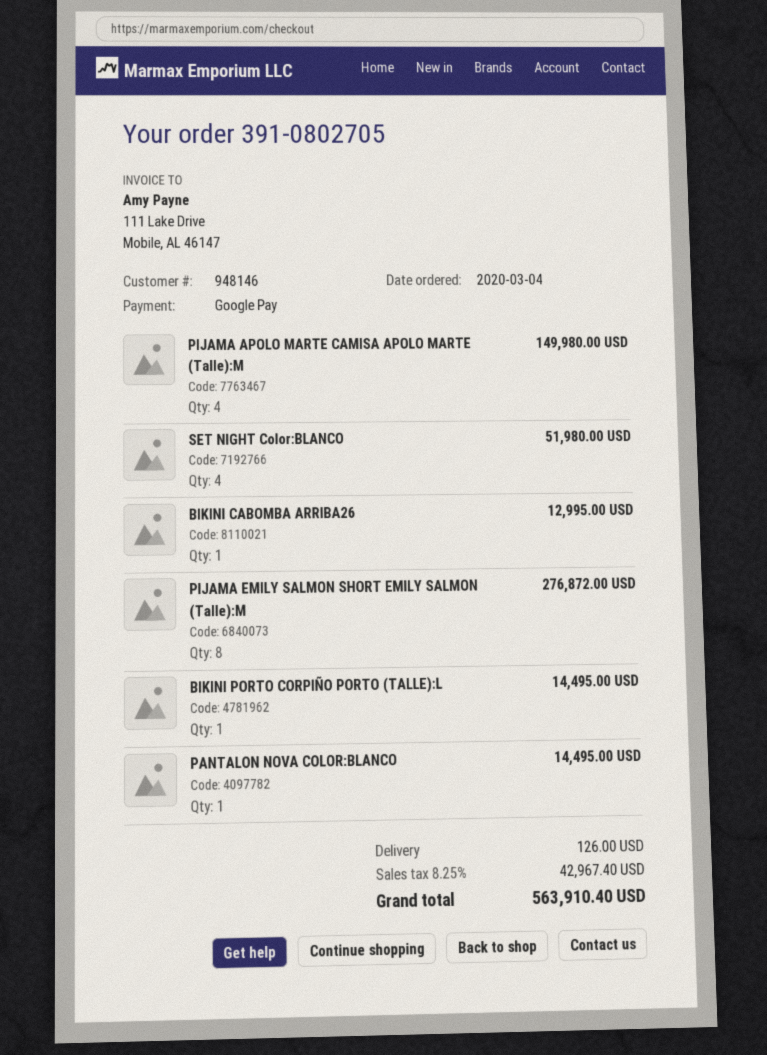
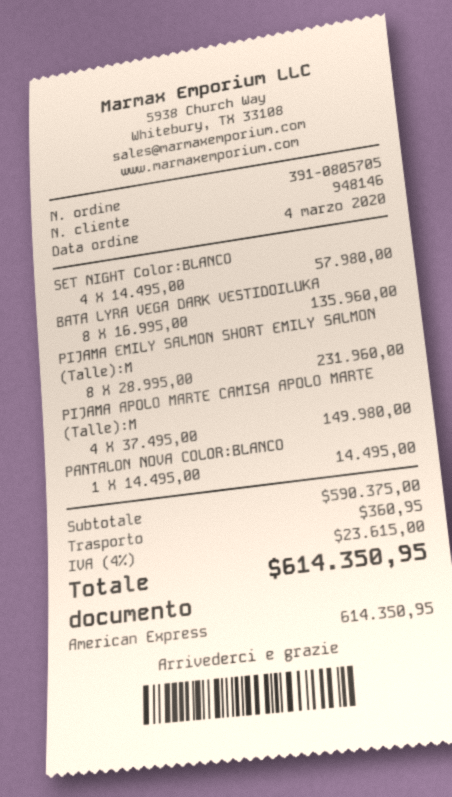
order number: 391-0802705 -> 391-0805705
payment method: Google Pay -> American Express
SET NIGHT Color:BLANCO: 4 for 51980.00 -> 4 for 57980.00
BIKINI CABOMBA ARRIBA26: 1 for 12995.00 -> none
PIJAMA EMILY SALMON SHORT EMILY SALMON (Talle):M: 8 for 276872.00 -> 8 for 231960.00
BIKINI PORTO CORPIÑO PORTO (TALLE):L: 1 for 14495.00 -> none
BATA LYRA VEGA DARK VESTIDOILUKA: none -> 8 for 135960.00
shipping: 126.00 -> 360.95
tax: 8.25% = 42967.40 -> 4% = 23615.00
total: 563910.40 -> 614350.95

